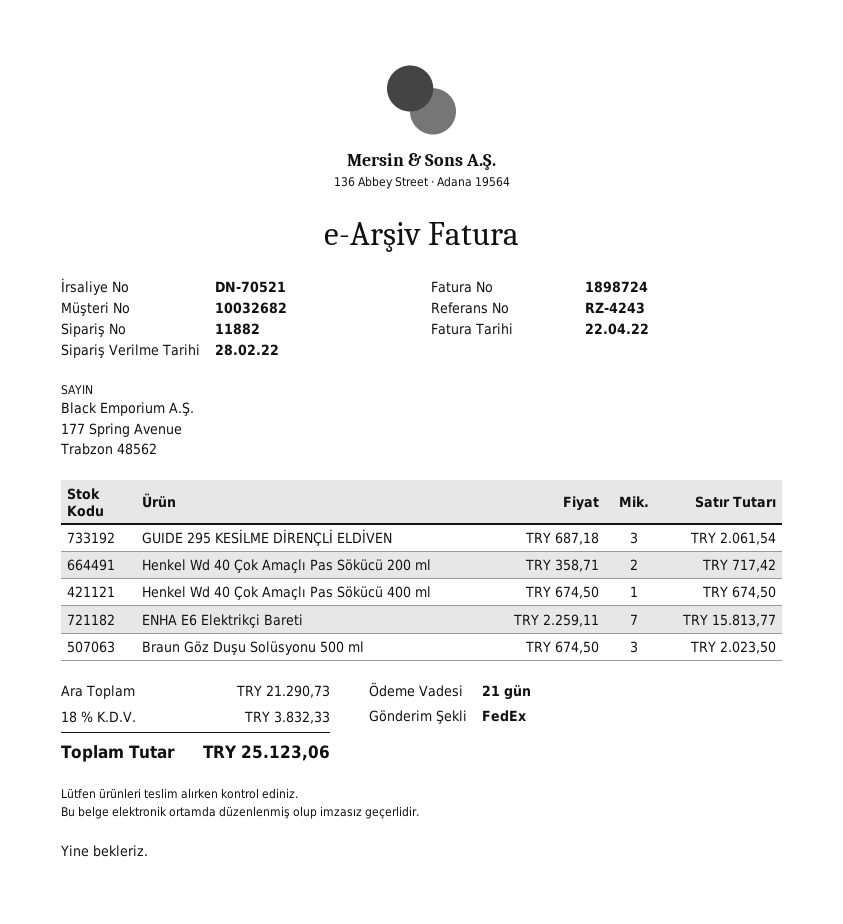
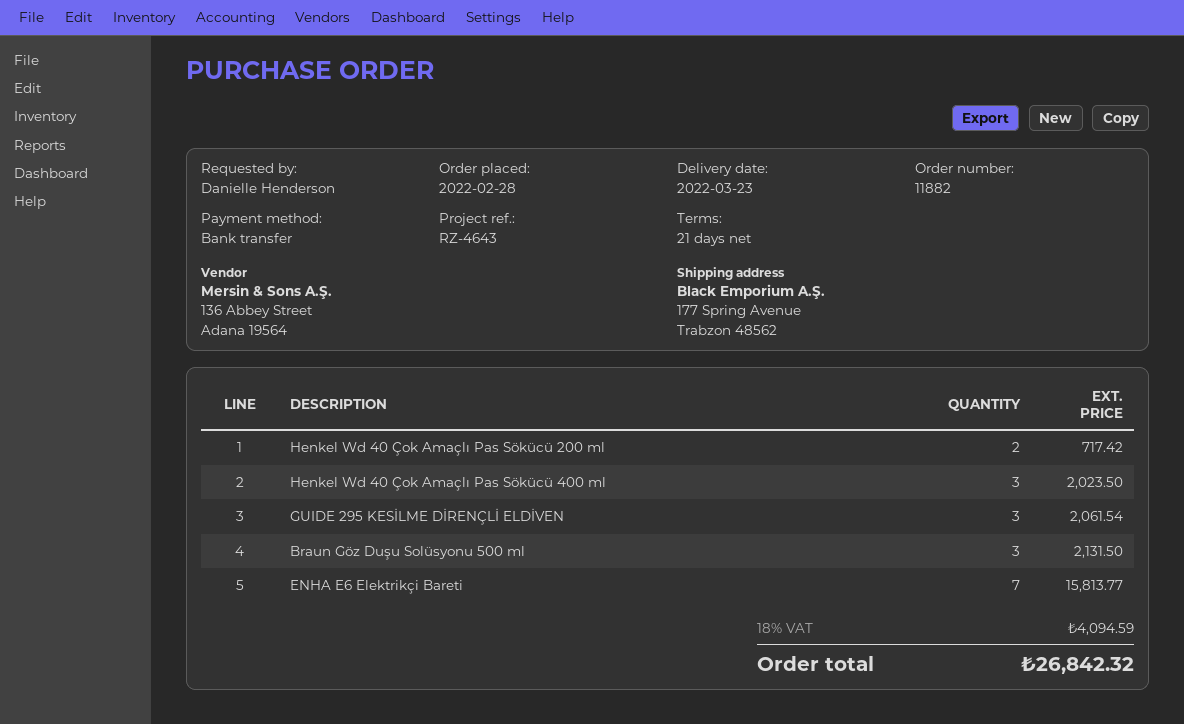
reference: RZ-4243 -> RZ-4643
Henkel Wd 40 Çok Amaçlı Pas Sökücü 400 ml: 1 for 674.50 -> 3 for 2023.50
Braun Göz Duşu Solüsyonu 500 ml: 3 for 2023.50 -> 3 for 2131.50
tax: 18% = 3832.33 -> 18% = 4094.59
total: 25123.06 -> 26842.32

